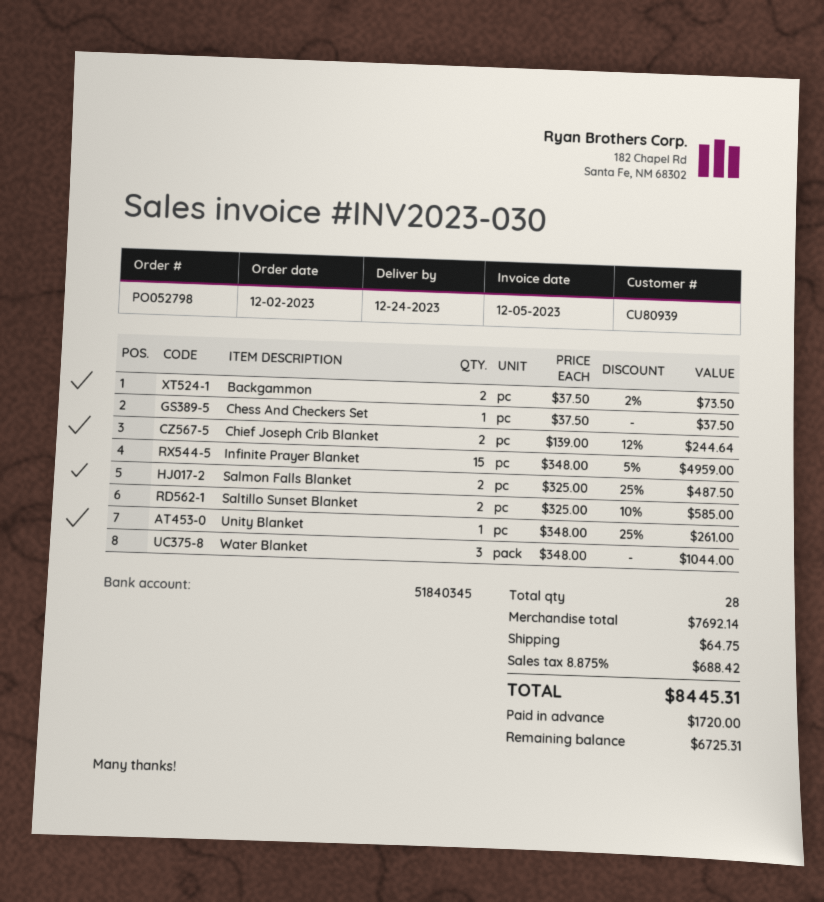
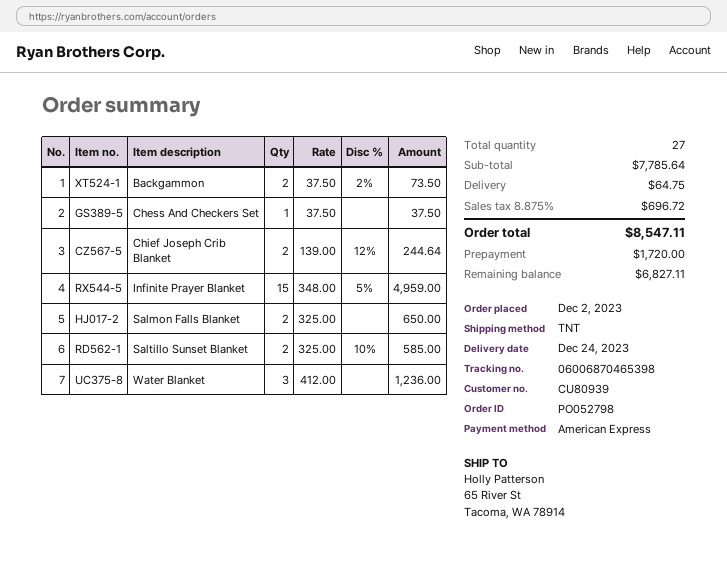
Salmon Falls Blanket: 2 x 325.00 - 25% = 487.50 -> 2 x 325.00 = 650.00
Unity Blanket: 1 x 348.00 - 25% = 261.00 -> none
Water Blanket: 3 x 348.00 = 1044.00 -> 3 x 412.00 = 1236.00
total quantity: 28 -> 27
subtotal: 7692.14 -> 7785.64
tax: 8.875% = 688.42 -> 8.875% = 696.72
total: 8445.31 -> 8547.11
balance: 6725.31 -> 6827.11

